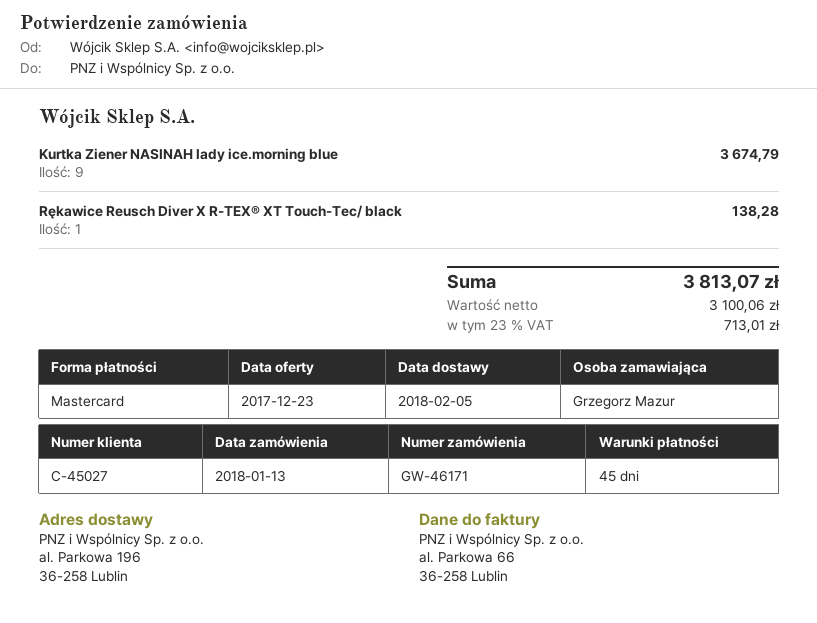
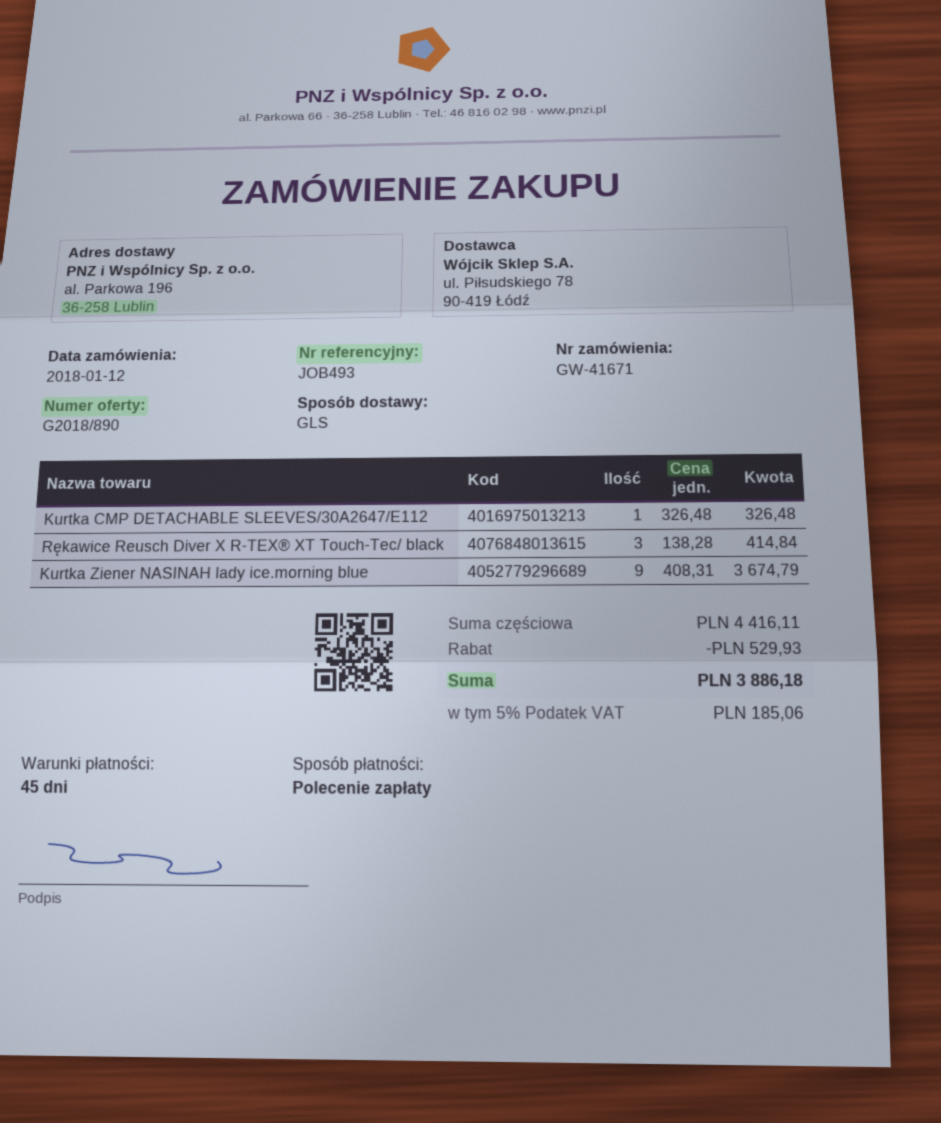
order number: GW-46171 -> GW-41671
order date: 2018-01-13 -> 2018-01-12
payment method: Mastercard -> direct debit
Rękawice Reusch Diver X R-TEX® XT Touch-Tec/ black: 1 for 138.28 -> 3 for 414.84
Kurtka CMP DETACHABLE SLEEVES/30A2647/E112: none -> 1 for 326.48
discount: none -> 529.93
tax: 23% = 713.01 -> 5% = 185.06
total: 3813.07 -> 3886.18

